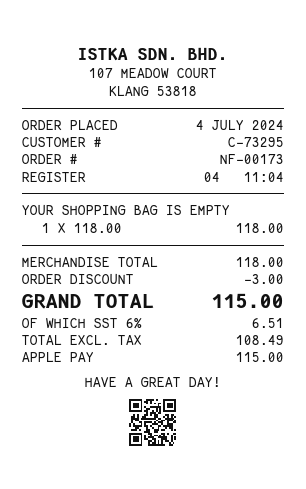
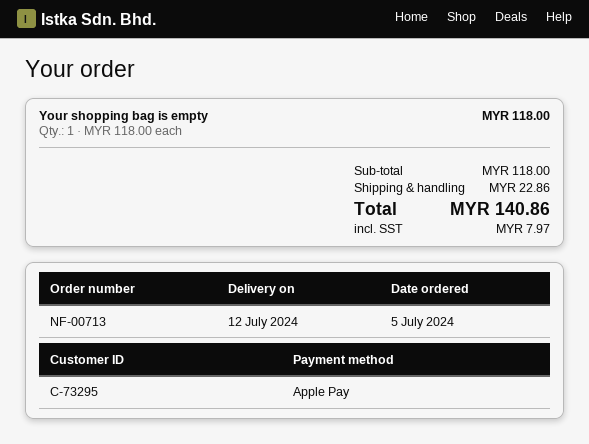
order number: NF-00173 -> NF-00713
order date: 2024-07-04 -> 2024-07-05
discount: 3.00 -> none
shipping: none -> 22.86
tax: 6.51 -> 7.97
total: 115.00 -> 140.86

